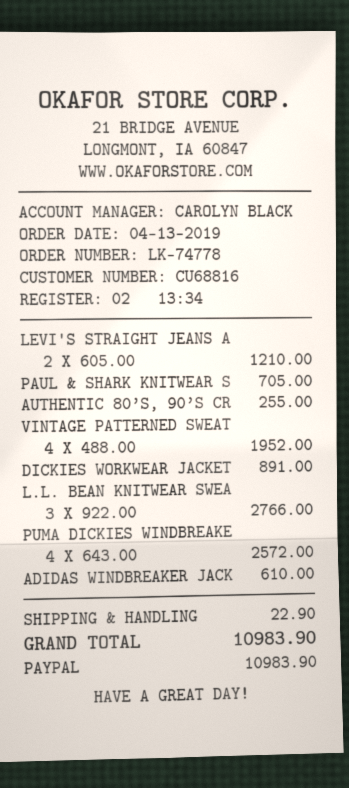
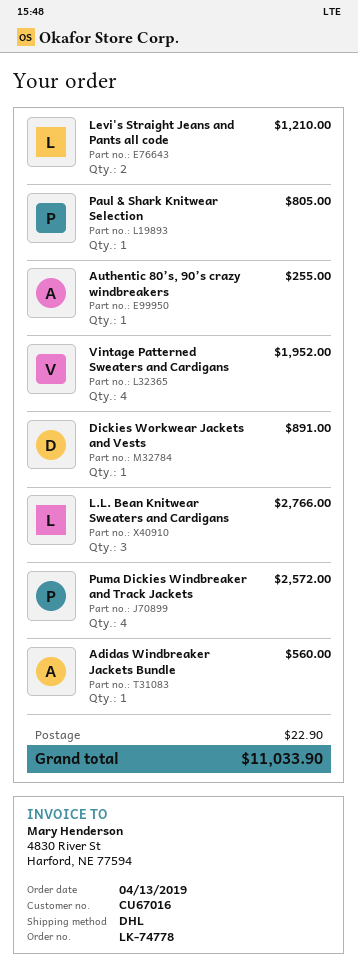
customer number: CU68816 -> CU67016
PAUL & SHARK KNITWEAR S: 1 for 705.00 -> 1 for 805.00
ADIDAS WINDBREAKER JACK: 1 for 610.00 -> 1 for 560.00
total: 10983.90 -> 11033.90

